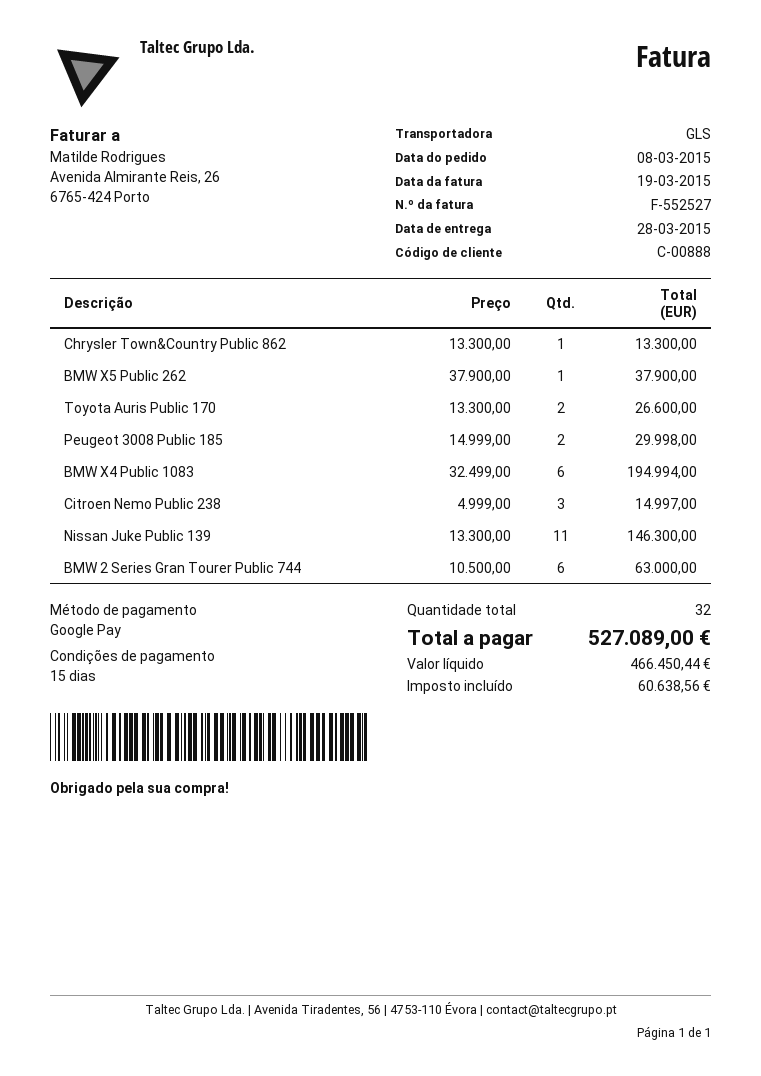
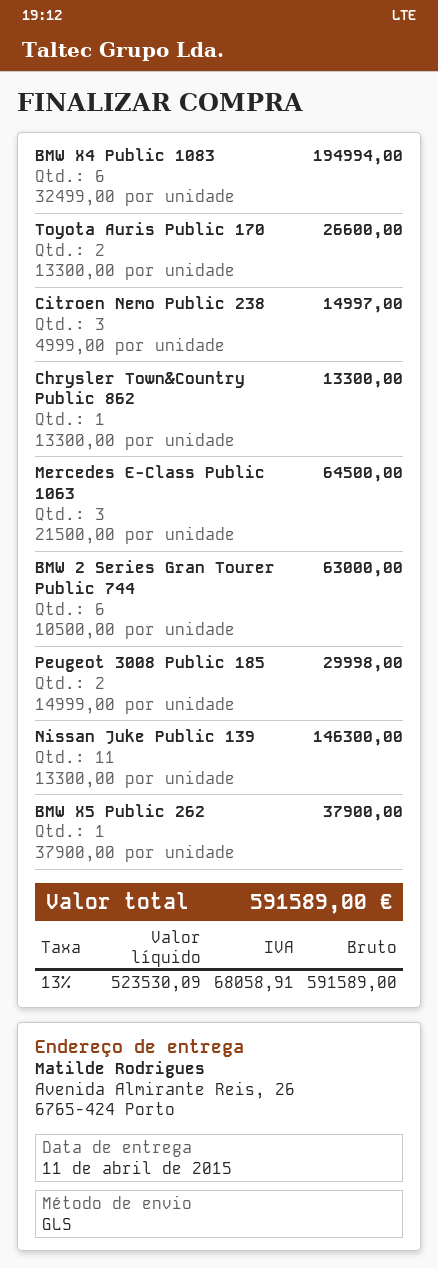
delivery date: 2015-03-28 -> 2015-04-11
Mercedes E-Class Public 1063: none -> 3 x 21500.00 = 64500.00
net: 466450.44 -> 523530.09
tax: 60638.56 -> 68058.91
total: 527089.00 -> 591589.00

